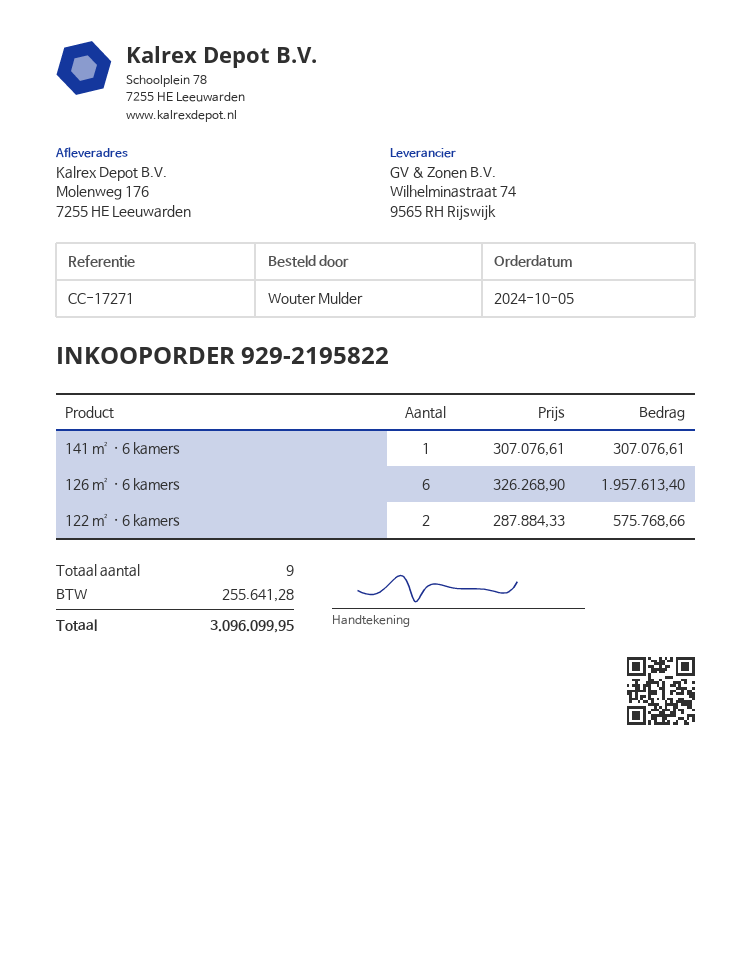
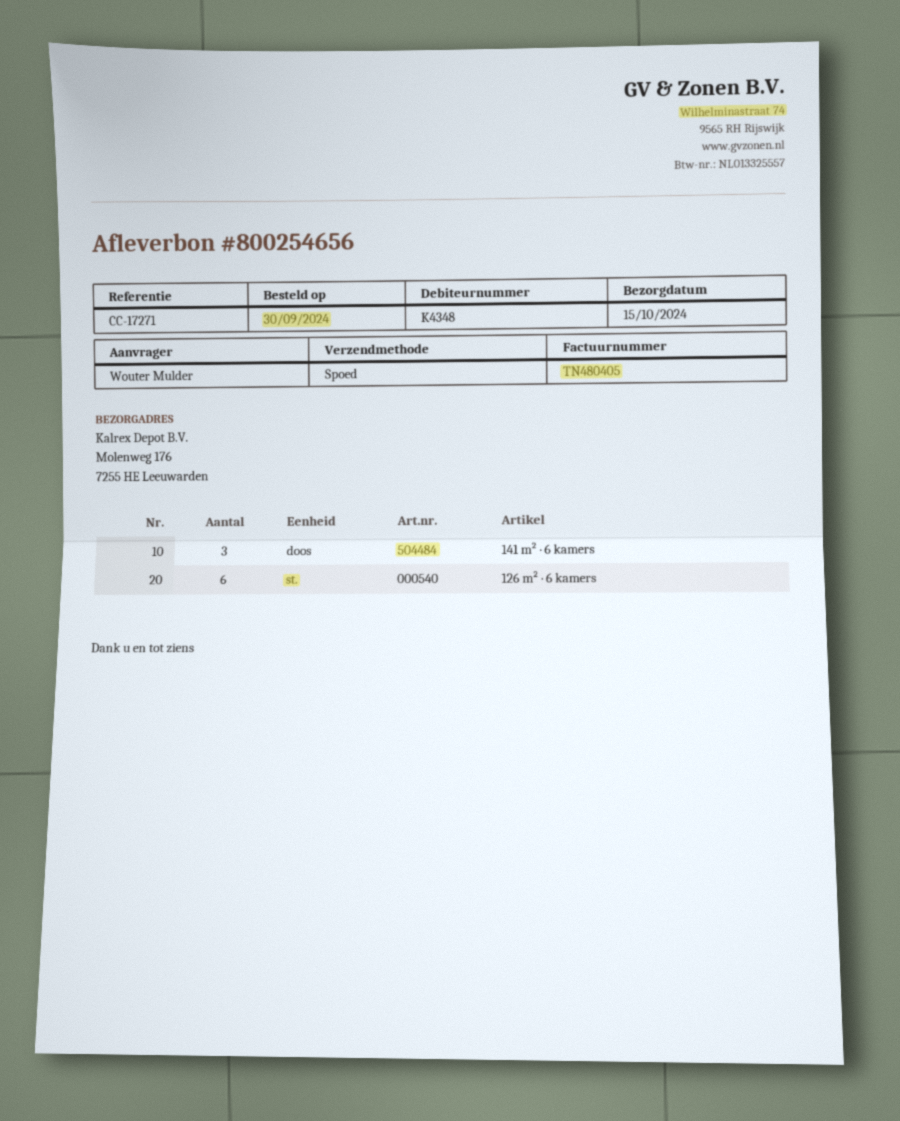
order date: 2024-10-05 -> 2024-09-30
141 m² · 6 kamers: 1 -> 3
122 m² · 6 kamers: 2 -> none

